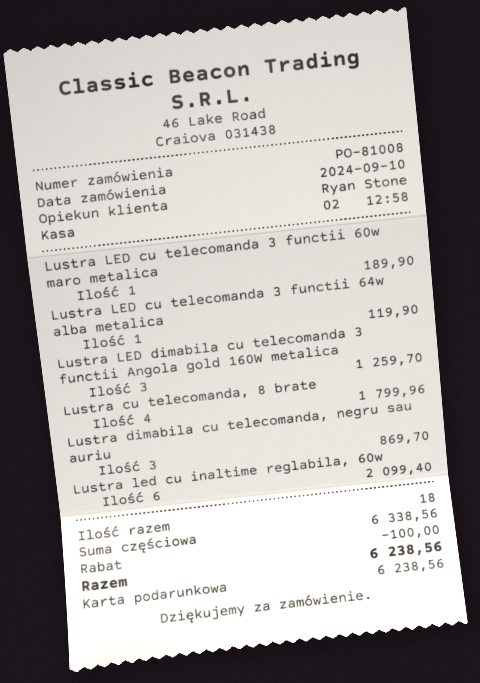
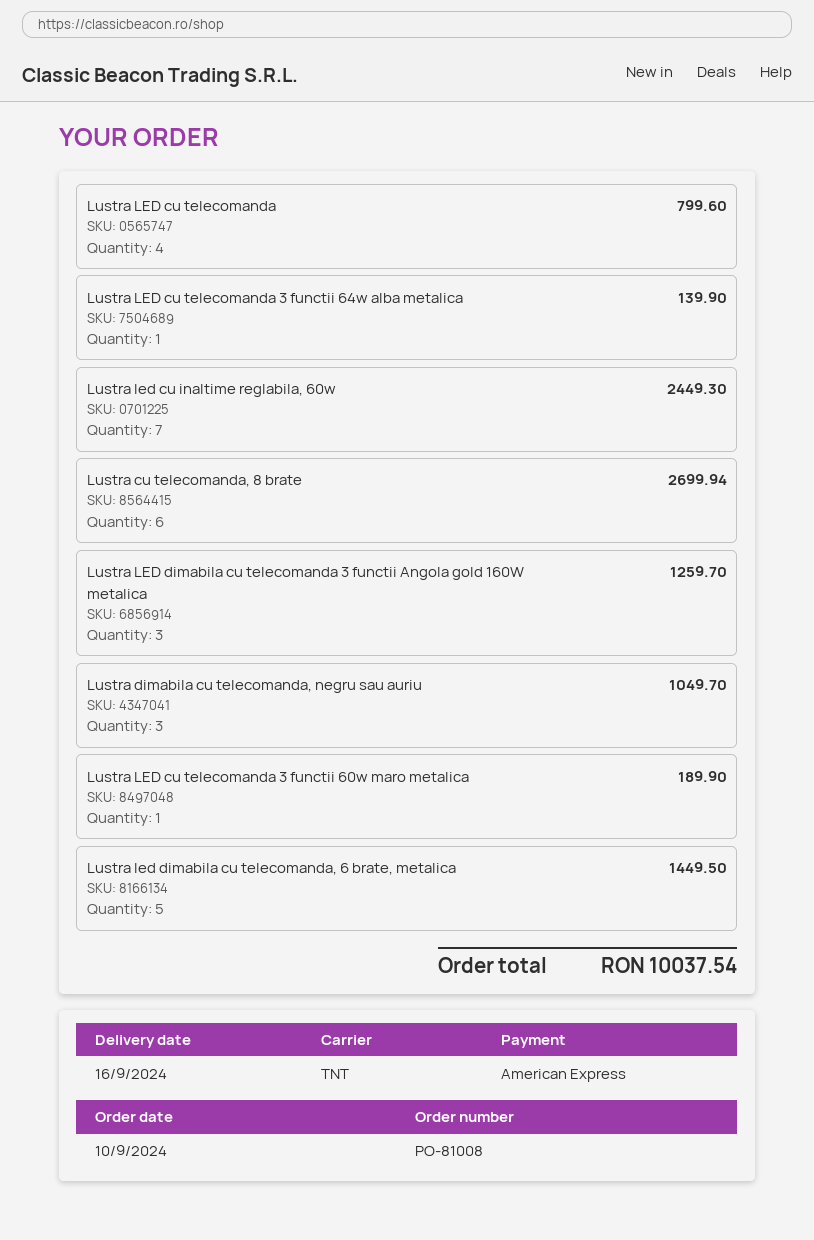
payment method: gift card -> American Express
Lustra LED cu telecomanda 3 functii 64w alba metalica: 1 for 119.90 -> 1 for 139.90
Lustra cu telecomanda, 8 brate: 4 for 1799.96 -> 6 for 2699.94
Lustra dimabila cu telecomanda, negru sau auriu: 3 for 869.70 -> 3 for 1049.70
Lustra led cu inaltime reglabila, 60w: 6 for 2099.40 -> 7 for 2449.30
Lustra LED cu telecomanda: none -> 4 for 799.60
Lustra led dimabila cu telecomanda, 6 brate, metalica: none -> 5 for 1449.50
discount: 100.00 -> none
total: 6238.56 -> 10037.54

